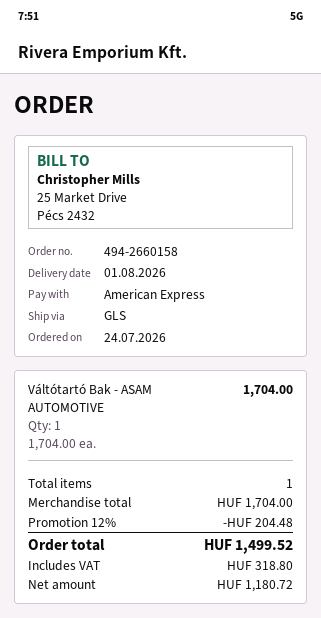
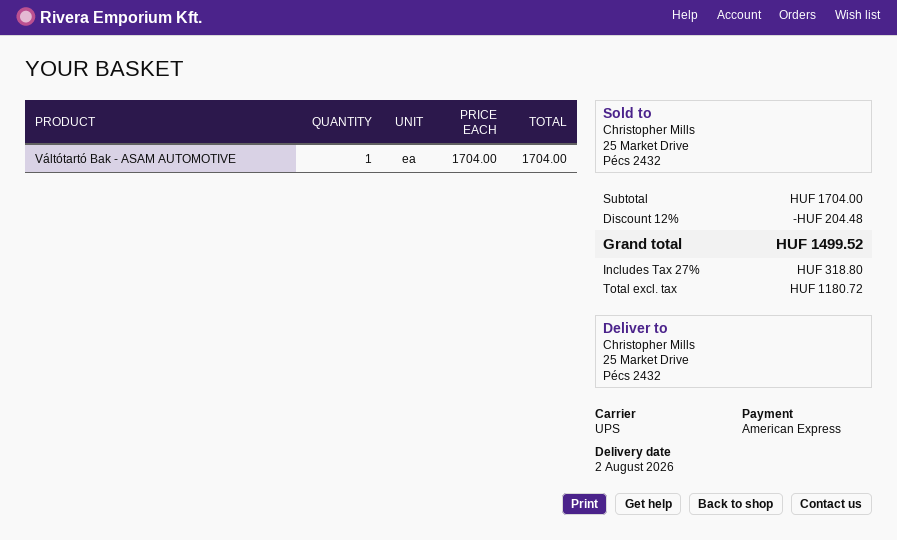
delivery date: 2026-08-01 -> 2026-08-02
shipping method: GLS -> UPS

